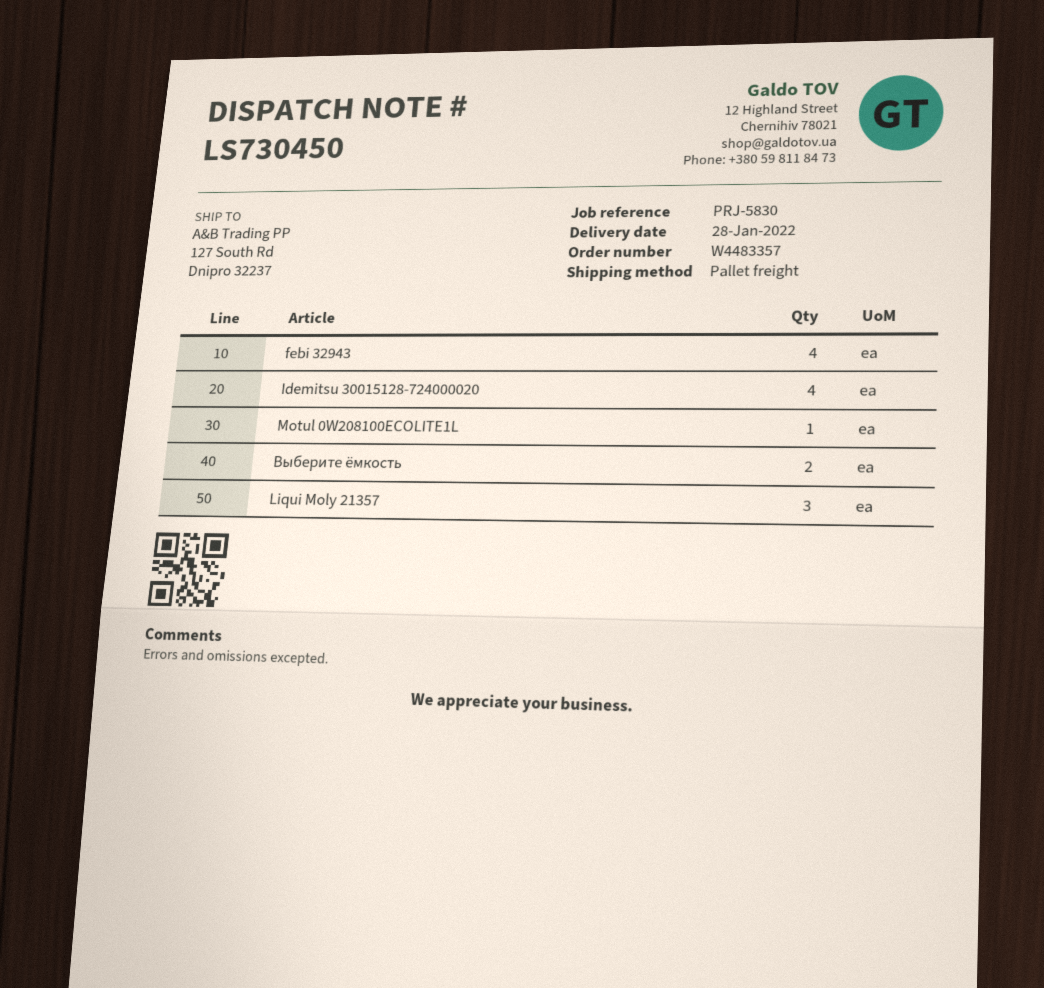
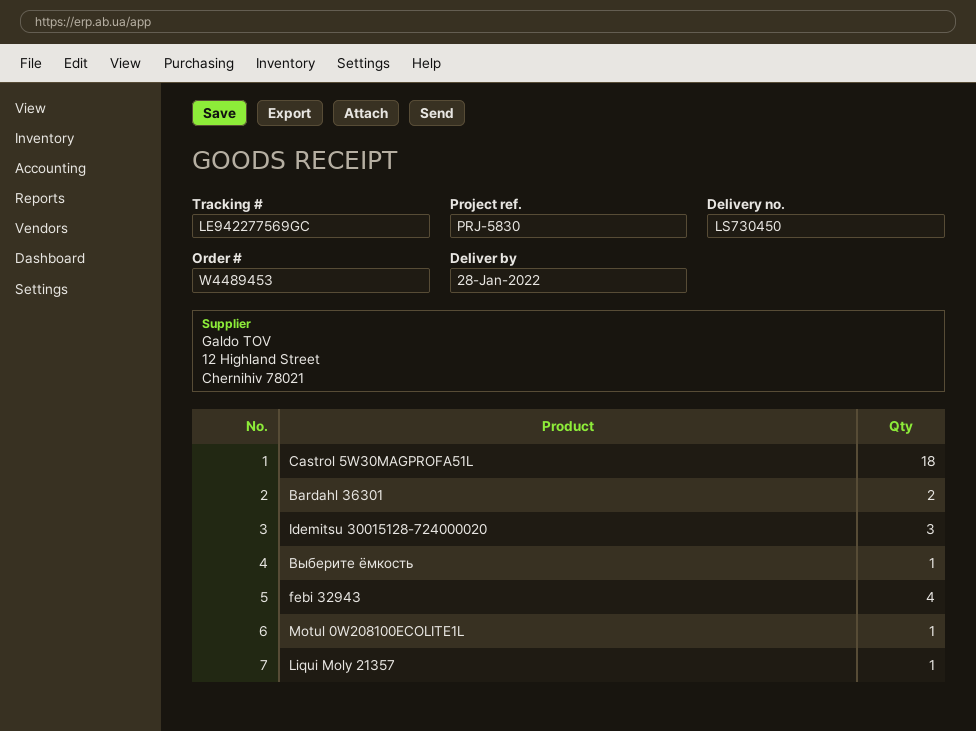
order number: W4483357 -> W4489453
Idemitsu 30015128-724000020: 4 -> 3
Выберите ёмкость: 2 -> 1
Liqui Moly 21357: 3 -> 1
Castrol 5W30MAGPROFA51L: none -> 18
Bardahl 36301: none -> 2

